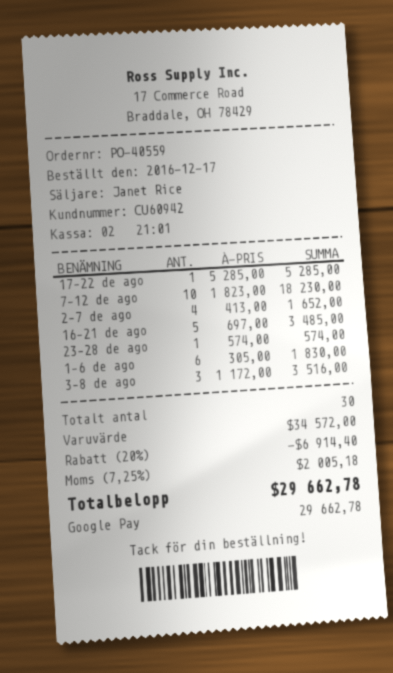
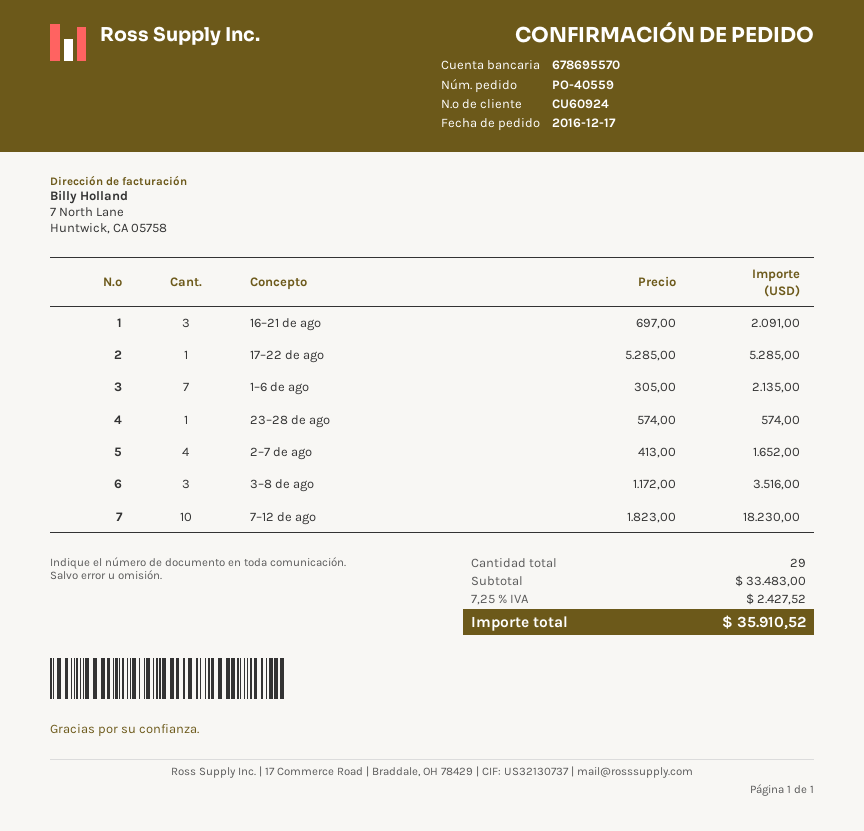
customer number: CU60942 -> CU60924
16–21 de ago: 5 x 697.00 = 3485.00 -> 3 x 697.00 = 2091.00
1–6 de ago: 6 x 305.00 = 1830.00 -> 7 x 305.00 = 2135.00
total quantity: 30 -> 29
subtotal: 34572.00 -> 33483.00
discount: 20% = 6914.40 -> none
tax: 7.25% = 2005.18 -> 7.25% = 2427.52
total: 29662.78 -> 35910.52

